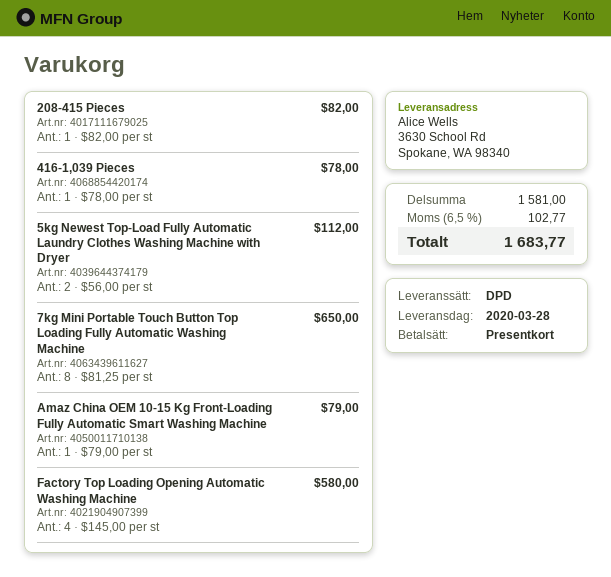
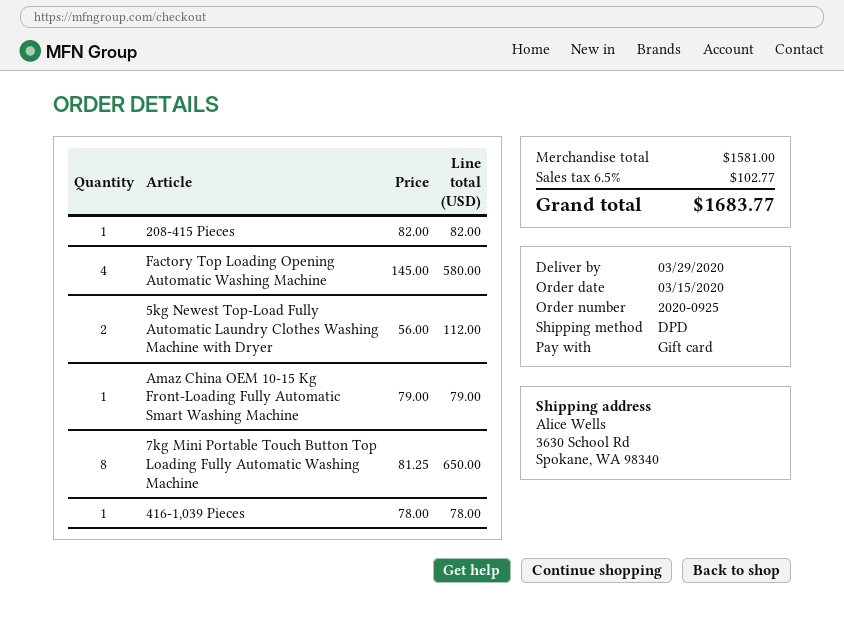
delivery date: 2020-03-28 -> 2020-03-29

